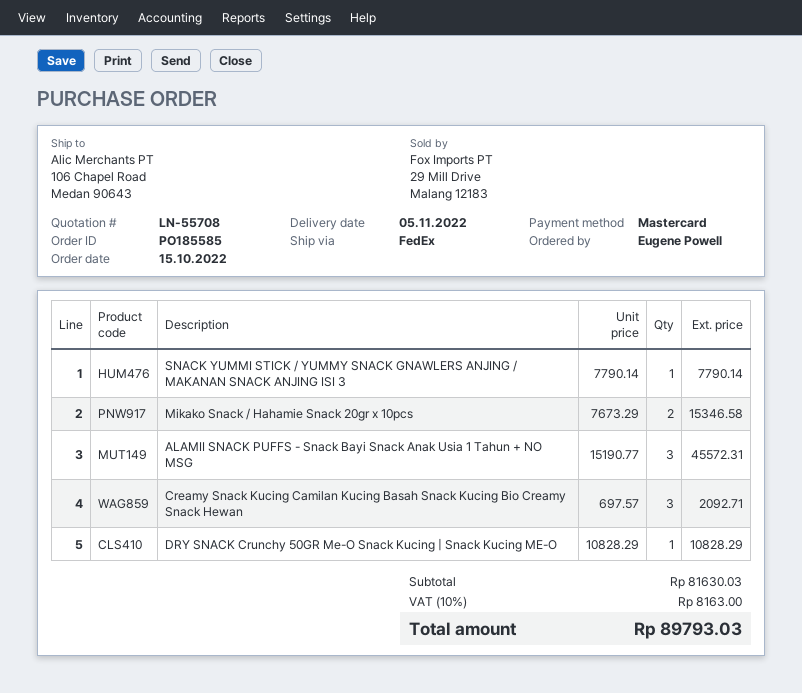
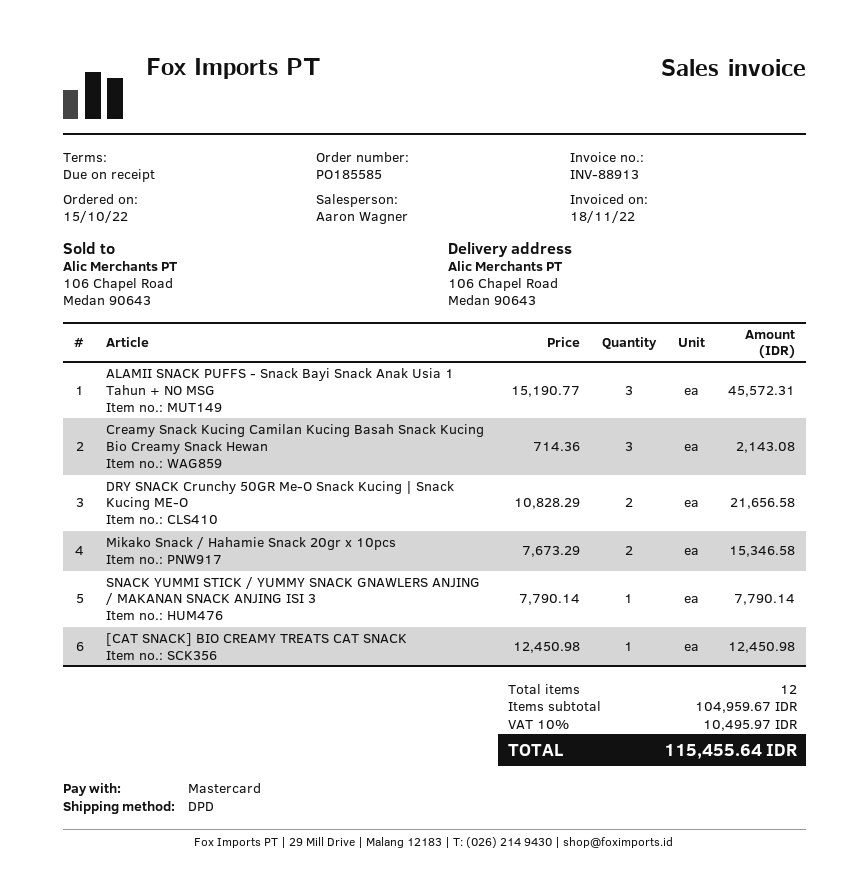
shipping method: FedEx -> DPD
Creamy Snack Kucing Camilan Kucing Basah Snack Kucing Bio Creamy Snack Hewan: 3 x 697.57 = 2092.71 -> 3 x 714.36 = 2143.08
DRY SNACK Crunchy 50GR Me-O Snack Kucing | Snack Kucing ME-O: 1 x 10828.29 = 10828.29 -> 2 x 10828.29 = 21656.58
[CAT SNACK] BIO CREAMY TREATS CAT SNACK: none -> 1 x 12450.98 = 12450.98
subtotal: 81630.03 -> 104959.67
tax: 10% = 8163.00 -> 10% = 10495.97
total: 89793.03 -> 115455.64

